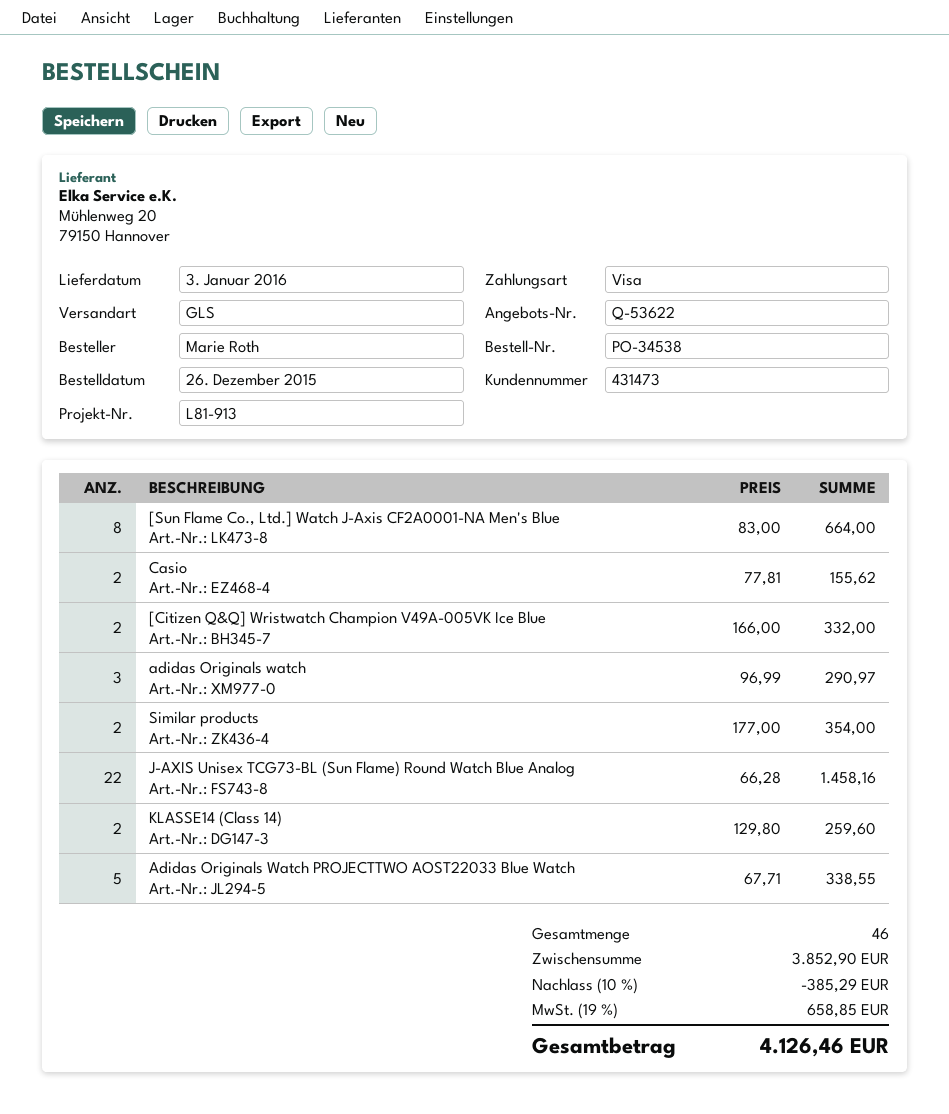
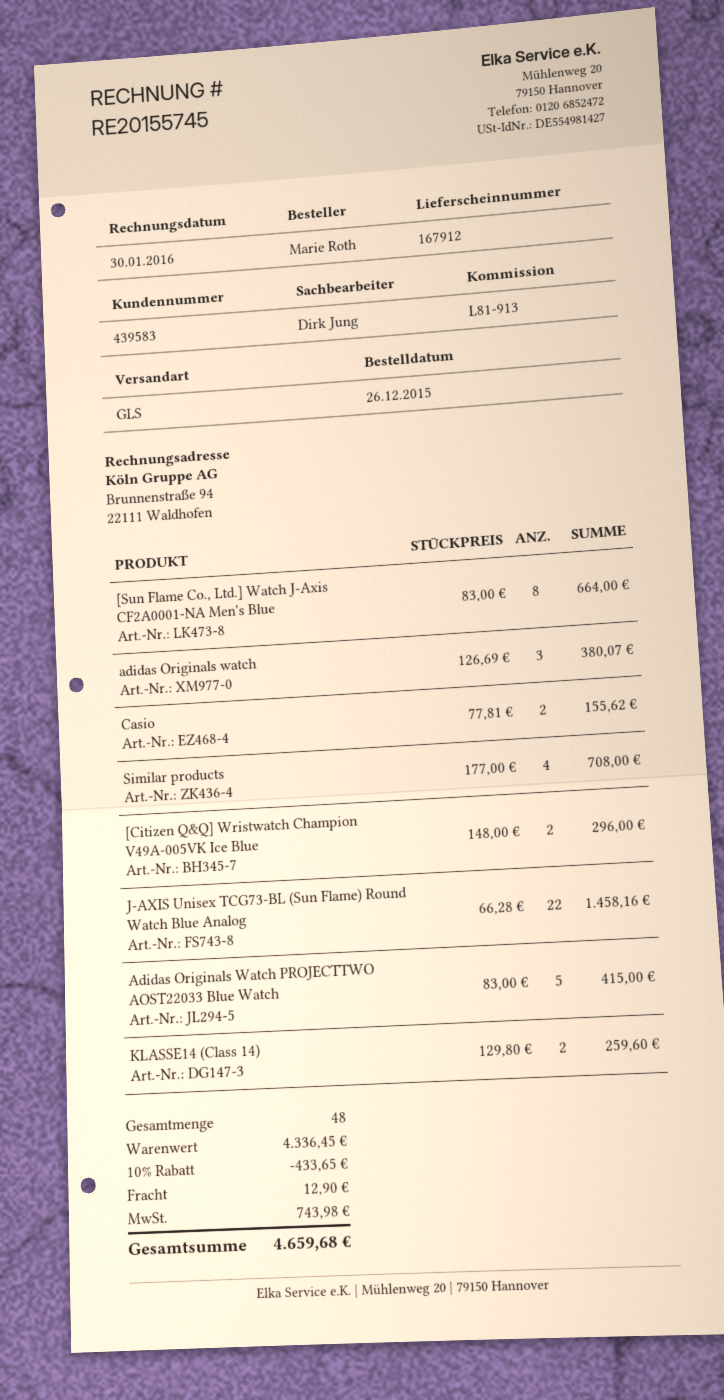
customer number: 431473 -> 439583
[Citizen Q&Q] Wristwatch Champion V49A-005VK Ice Blue: 2 x 166.00 = 332.00 -> 2 x 148.00 = 296.00
adidas Originals watch: 3 x 96.99 = 290.97 -> 3 x 126.69 = 380.07
Similar products: 2 x 177.00 = 354.00 -> 4 x 177.00 = 708.00
Adidas Originals Watch PROJECTTWO AOST22033 Blue Watch: 5 x 67.71 = 338.55 -> 5 x 83.00 = 415.00
total quantity: 46 -> 48
subtotal: 3852.90 -> 4336.45
discount: 10% = 385.29 -> 10% = 433.65
shipping: none -> 12.90
tax: 658.85 -> 743.98
total: 4126.46 -> 4659.68

